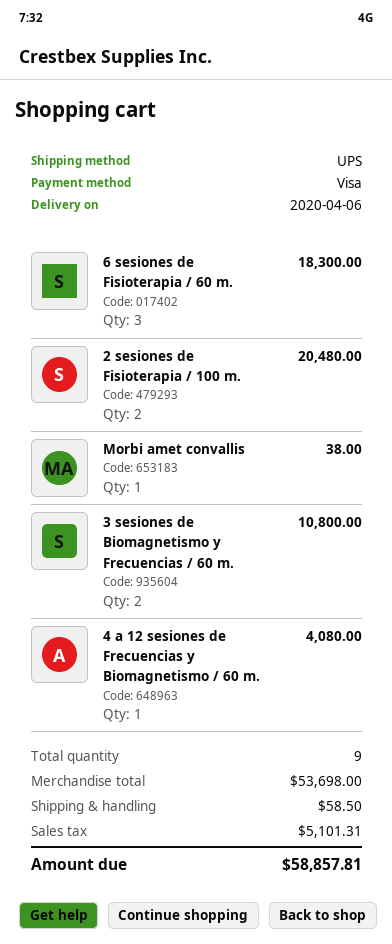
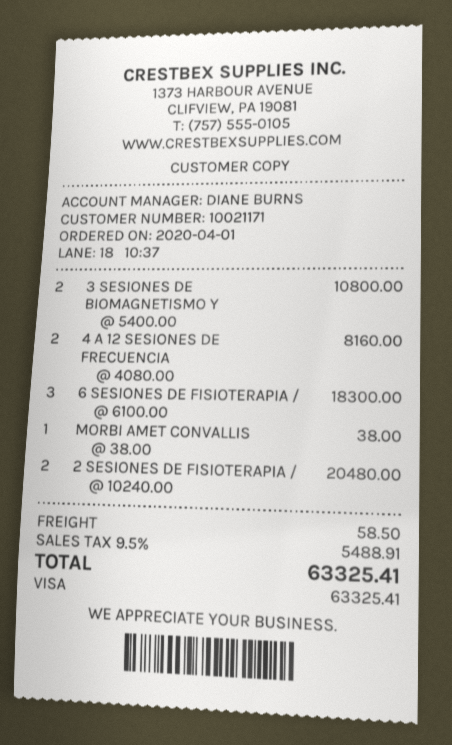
4 a 12 sesiones de Frecuencias y Biomagnetismo / 60 m.: 1 for 4080.00 -> 2 for 8160.00
tax: 5101.31 -> 5488.91
total: 58857.81 -> 63325.41

